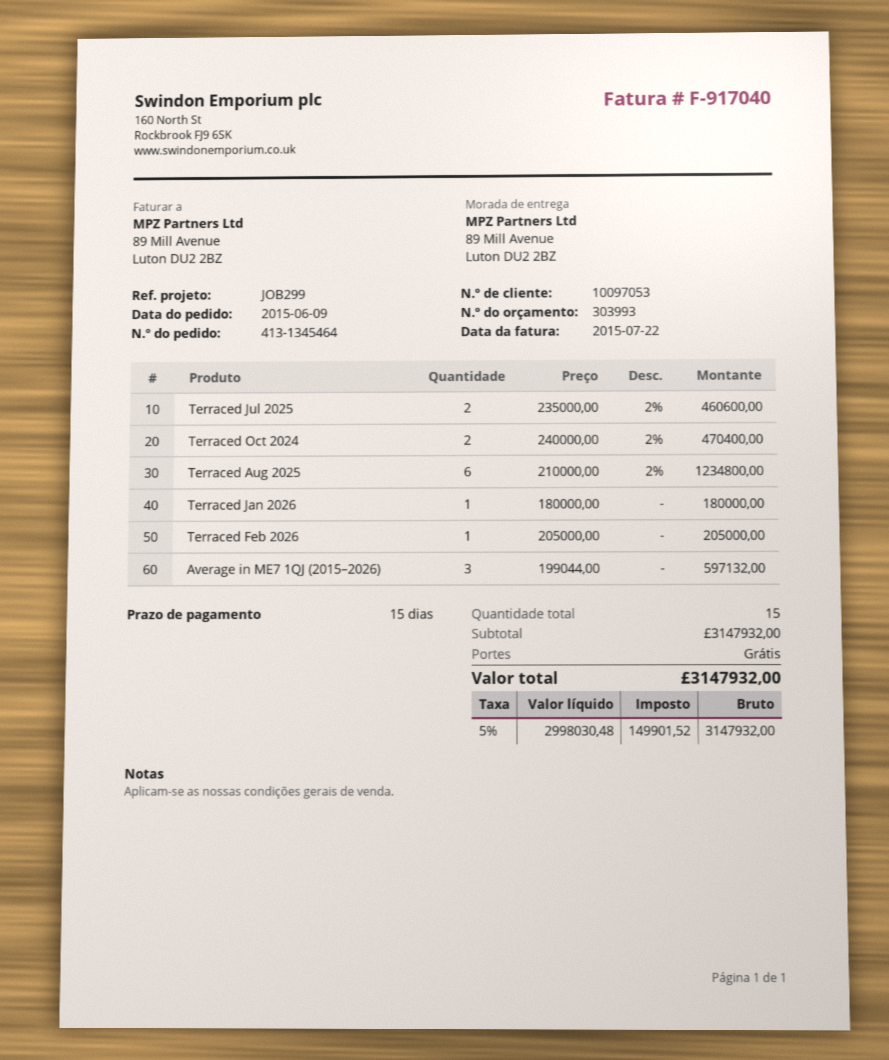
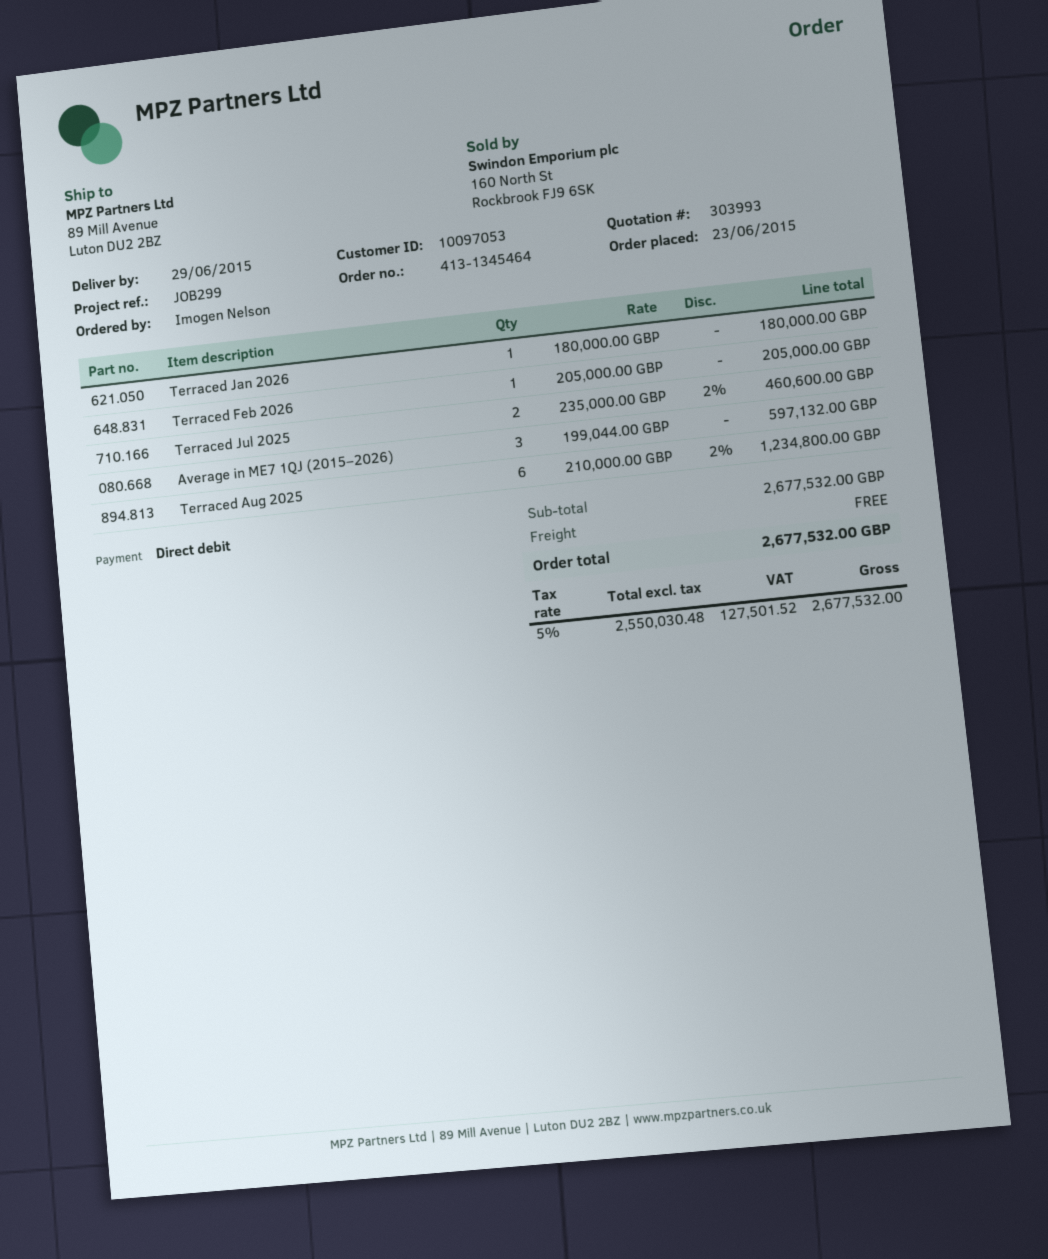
order date: 2015-06-09 -> 2015-06-23
Terraced Oct 2024: 2 x 240000.00 - 2% = 470400.00 -> none
subtotal: 3147932.00 -> 2677532.00
net: 2998030.48 -> 2550030.48
tax: 5% = 149901.52 -> 5% = 127501.52
total: 3147932.00 -> 2677532.00

